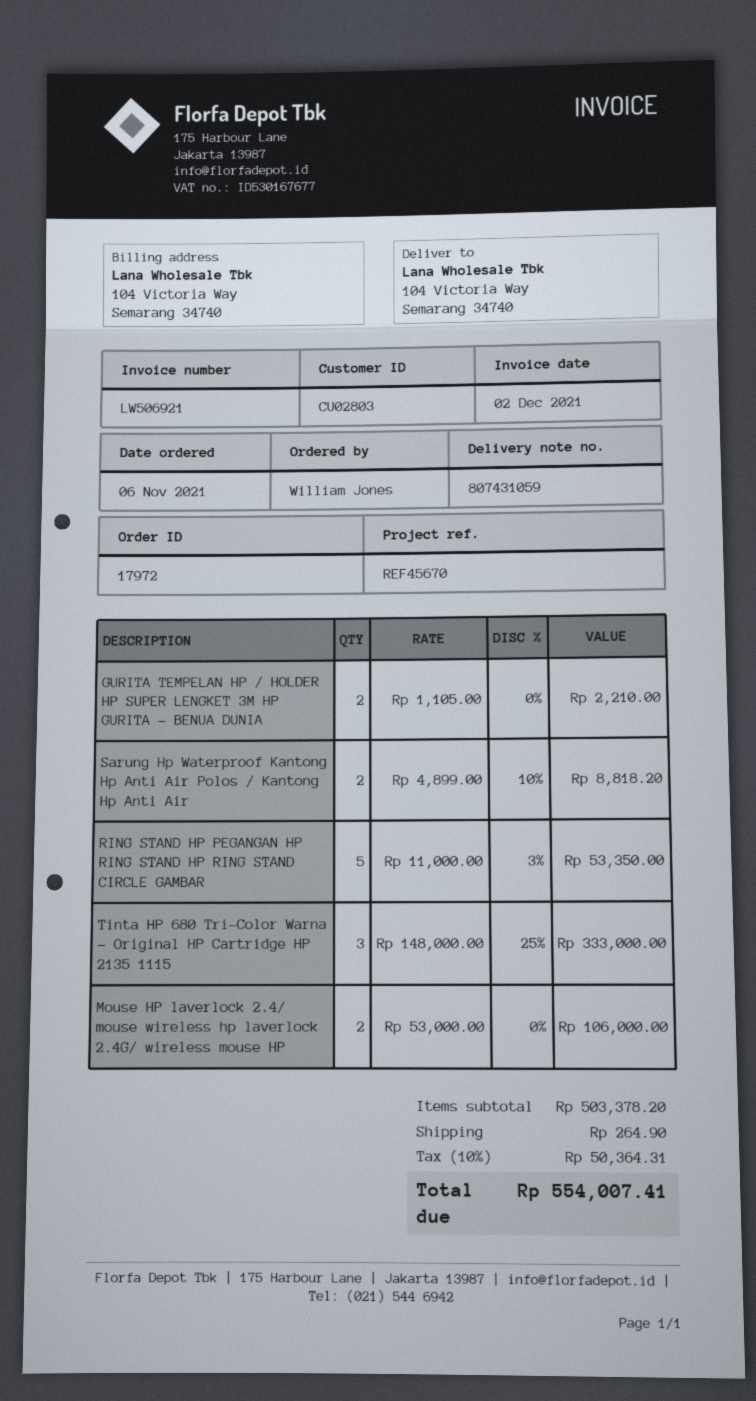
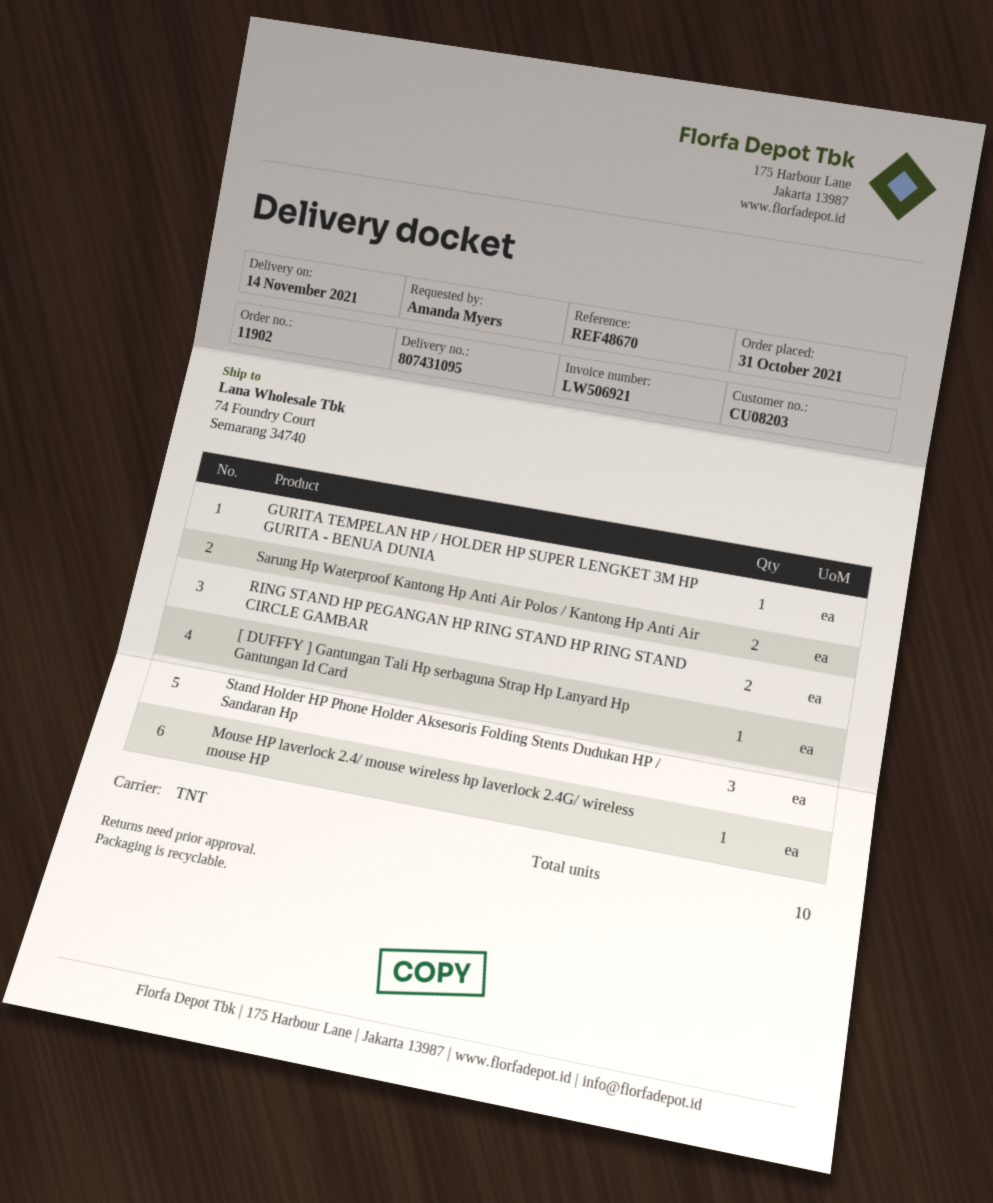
order number: 17972 -> 11902
order date: 2021-11-06 -> 2021-10-31
delivery note number: 807431059 -> 807431095
customer number: CU02803 -> CU08203
reference: REF45670 -> REF48670
ordered by: William Jones -> Amanda Myers
ship to: 104 Victoria Way, Semarang 34740 -> 74 Foundry Court, Semarang 34740
GURITA TEMPELAN HP / HOLDER HP SUPER LENGKET 3M HP GURITA - BENUA DUNIA: 2 -> 1
RING STAND HP PEGANGAN HP RING STAND HP RING STAND CIRCLE GAMBAR: 5 -> 2
Tinta HP 680 Tri-Color Warna - Original HP Cartridge HP 2135 1115: 3 -> none
Mouse HP laverlock 2.4/ mouse wireless hp laverlock 2.4G/ wireless mouse HP: 2 -> 1
[ DUFFFY ] Gantungan Tali Hp serbaguna Strap Hp Lanyard Hp Gantungan Id Card: none -> 1
Stand Holder HP Phone Holder Aksesoris Folding Stents Dudukan HP / Sandaran Hp: none -> 3

